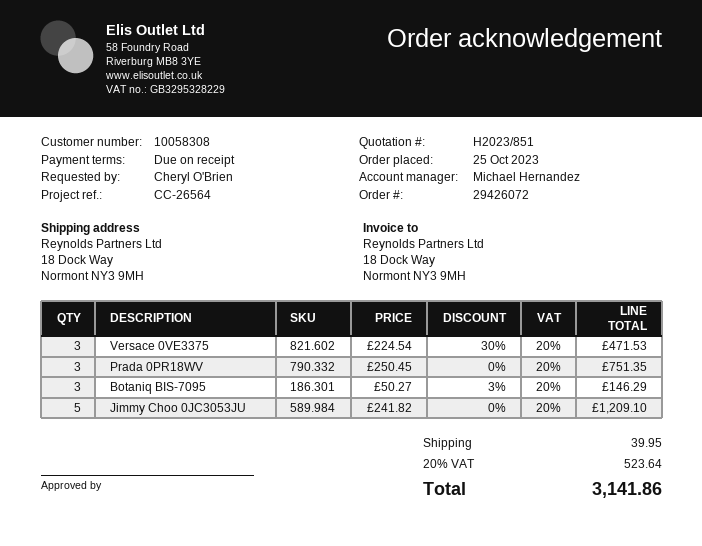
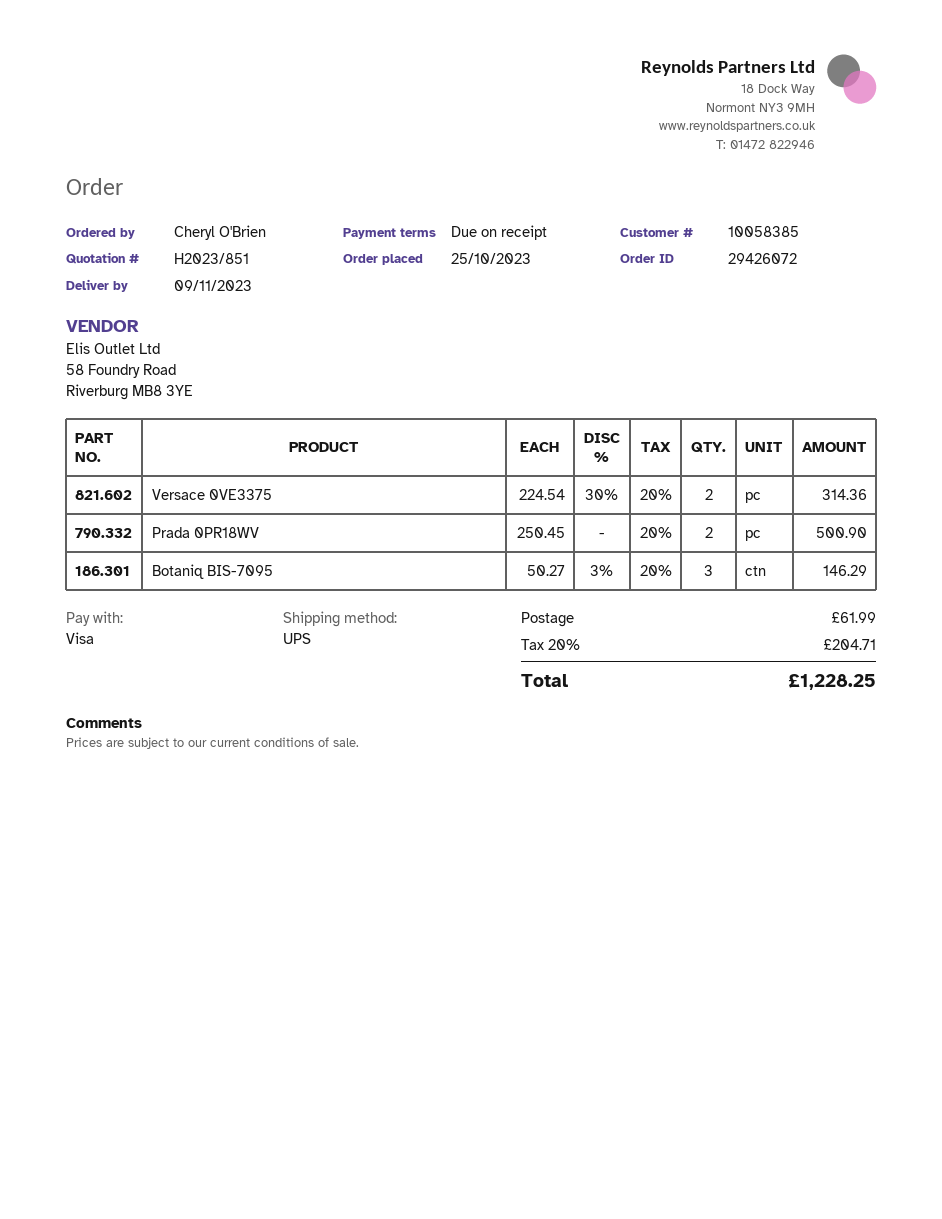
customer number: 10058308 -> 10058385
Versace 0VE3375: 3 x 224.54 - 30% = 471.53 -> 2 x 224.54 - 30% = 314.36
Prada 0PR18WV: 3 x 250.45 = 751.35 -> 2 x 250.45 = 500.90
Jimmy Choo 0JC3053JU: 5 x 241.82 = 1209.10 -> none
shipping: 39.95 -> 61.99
tax: 20% = 523.64 -> 20% = 204.71
total: 3141.86 -> 1228.25

